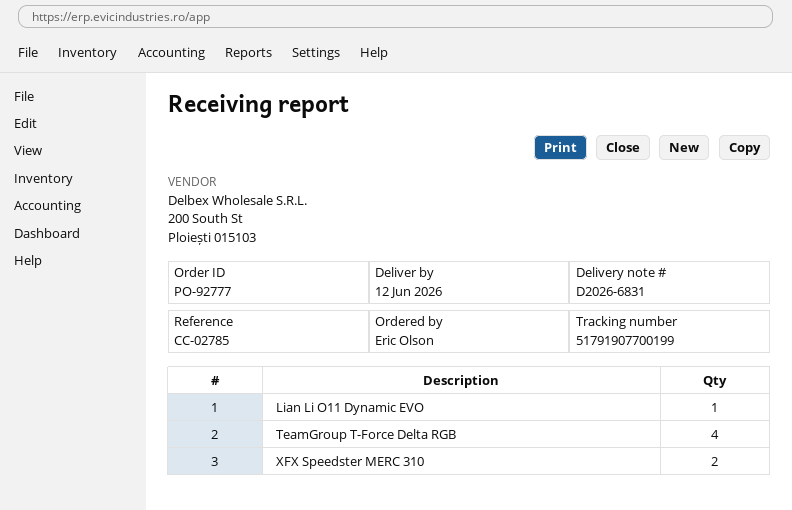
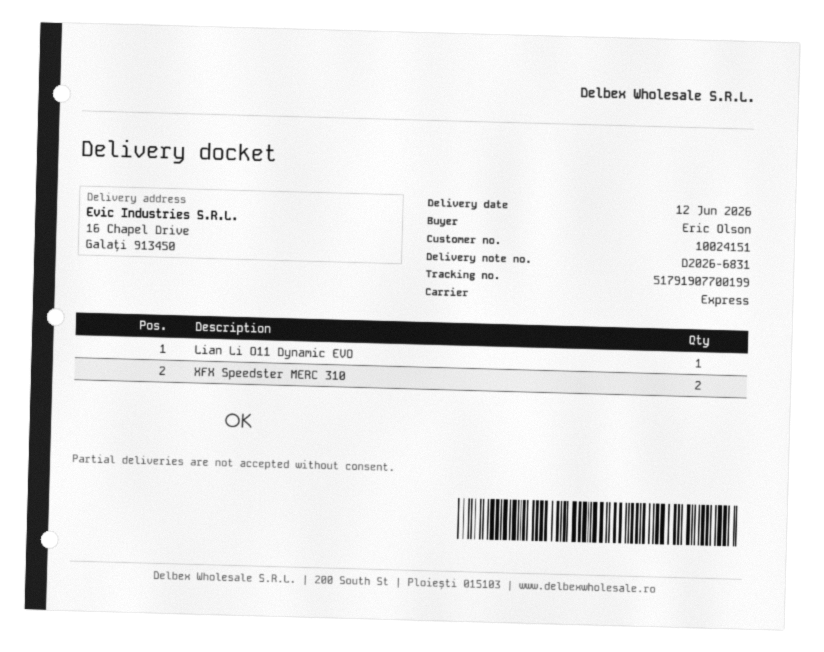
TeamGroup T-Force Delta RGB: 4 -> none

